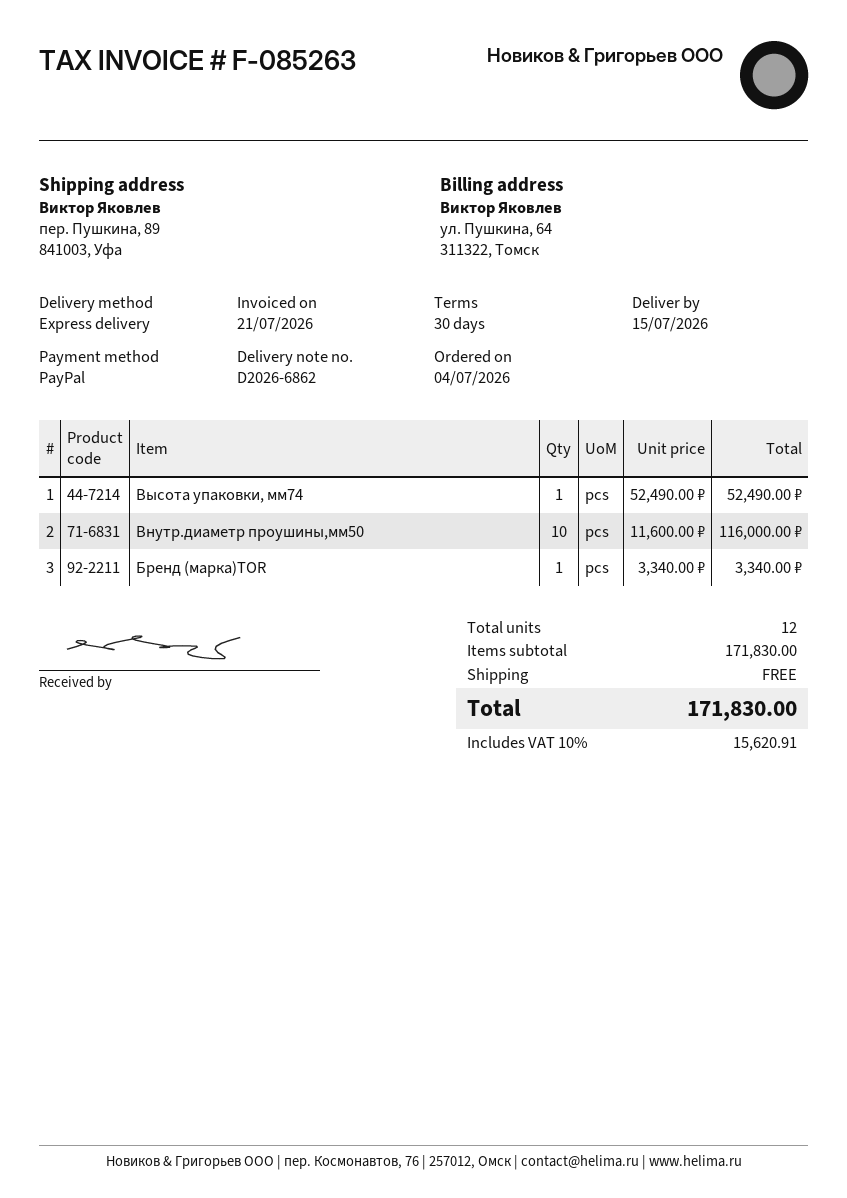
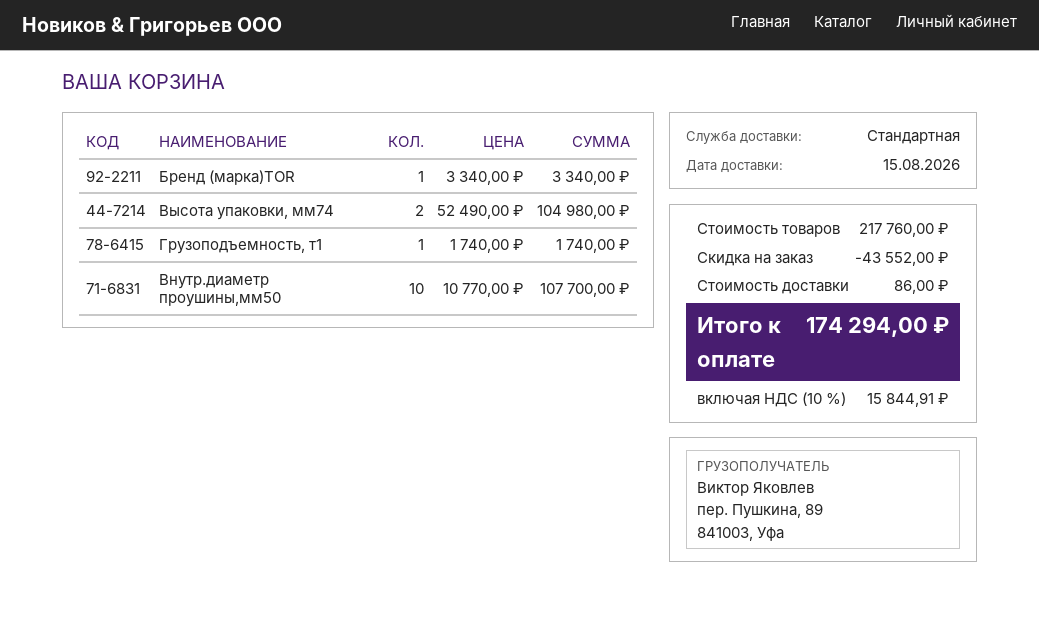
delivery date: 2026-07-15 -> 2026-08-15
shipping method: express -> standard
Высота упаковки, мм74: 1 x 52490.00 = 52490.00 -> 2 x 52490.00 = 104980.00
Внутр.диаметр проушины,мм50: 10 x 11600.00 = 116000.00 -> 10 x 10770.00 = 107700.00
Грузоподъемность, т1: none -> 1 x 1740.00 = 1740.00
subtotal: 171830.00 -> 217760.00
discount: none -> 43552.00
shipping: 0.00 -> 86.00
tax: 10% = 15620.91 -> 10% = 15844.91
total: 171830.00 -> 174294.00

